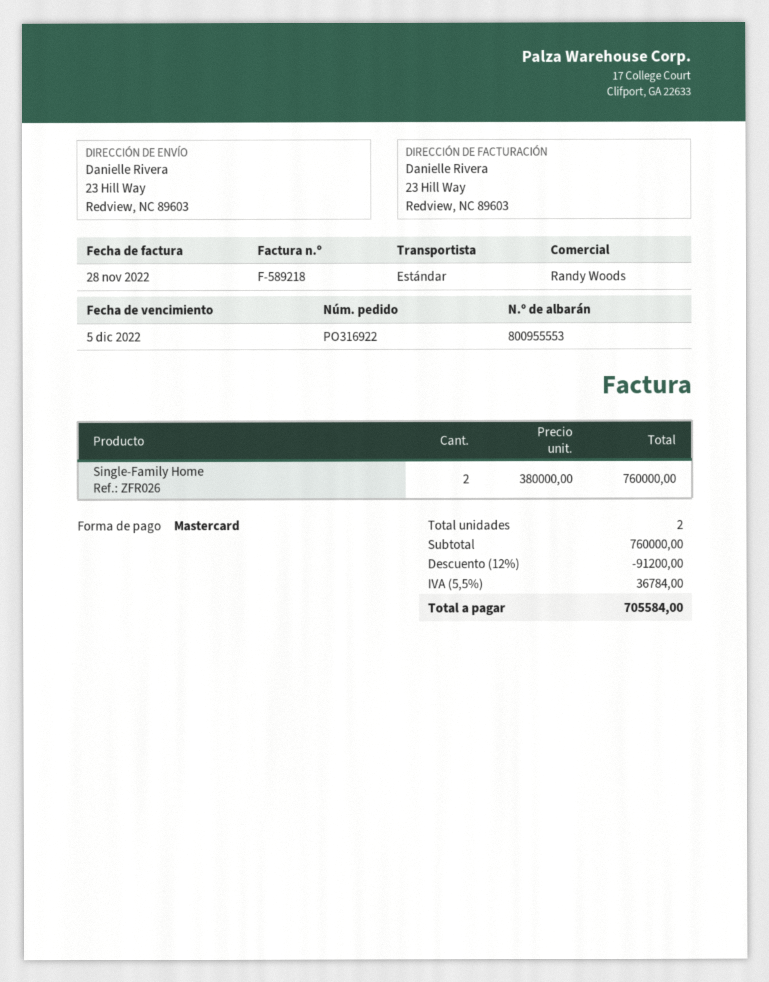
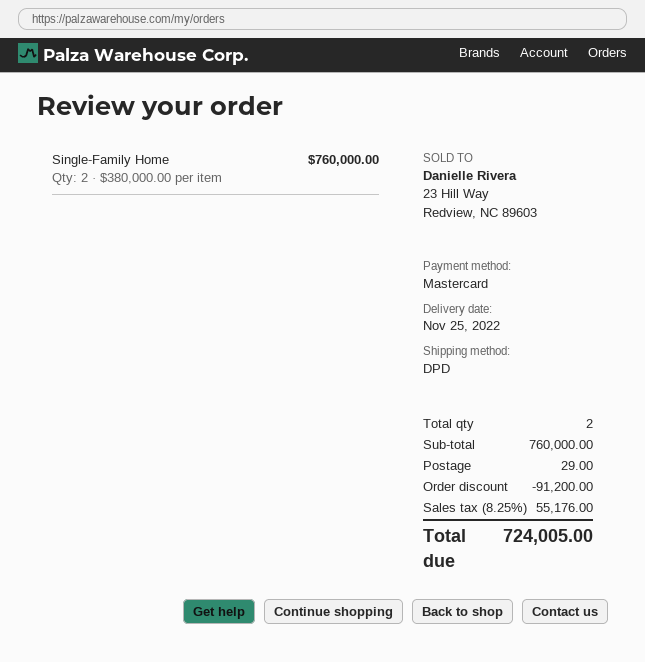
shipping method: standard -> DPD
shipping: none -> 29.00
tax: 5.5% = 36784.00 -> 8.25% = 55176.00
total: 705584.00 -> 724005.00

